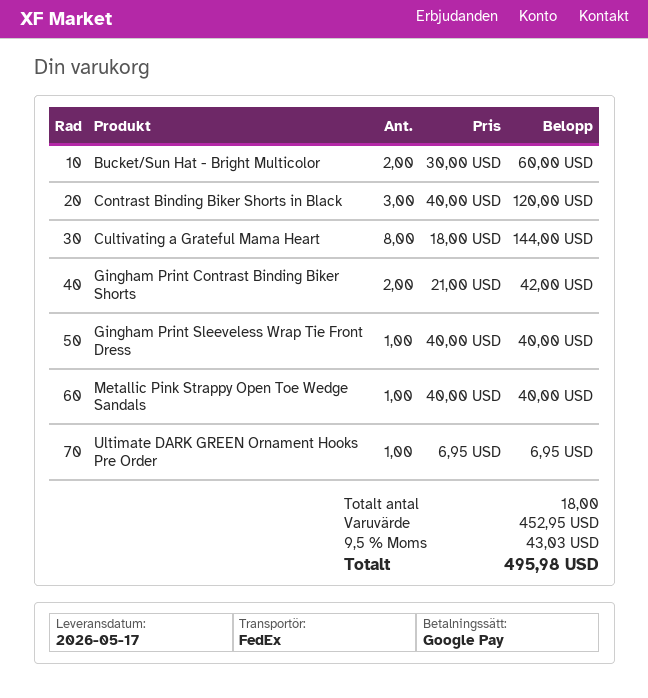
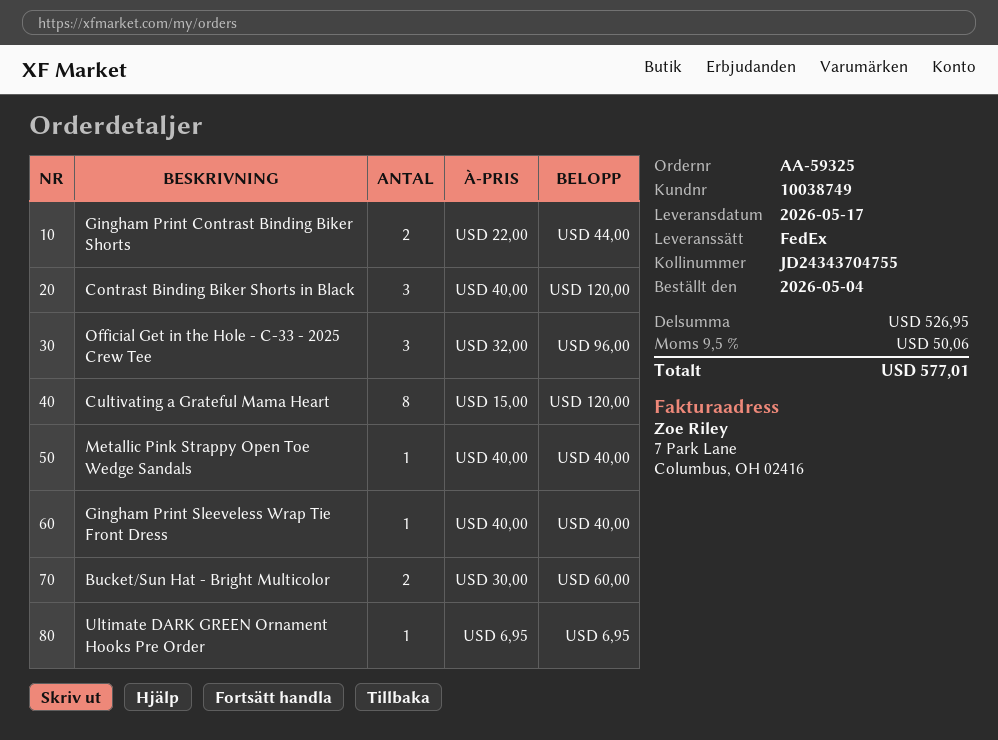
Cultivating a Grateful Mama Heart: 8 x 18.00 = 144.00 -> 8 x 15.00 = 120.00
Gingham Print Contrast Binding Biker Shorts: 2 x 21.00 = 42.00 -> 2 x 22.00 = 44.00
Official Get in the Hole - C-33 - 2025 Crew Tee: none -> 3 x 32.00 = 96.00
subtotal: 452.95 -> 526.95
tax: 9.5% = 43.03 -> 9.5% = 50.06
total: 495.98 -> 577.01

